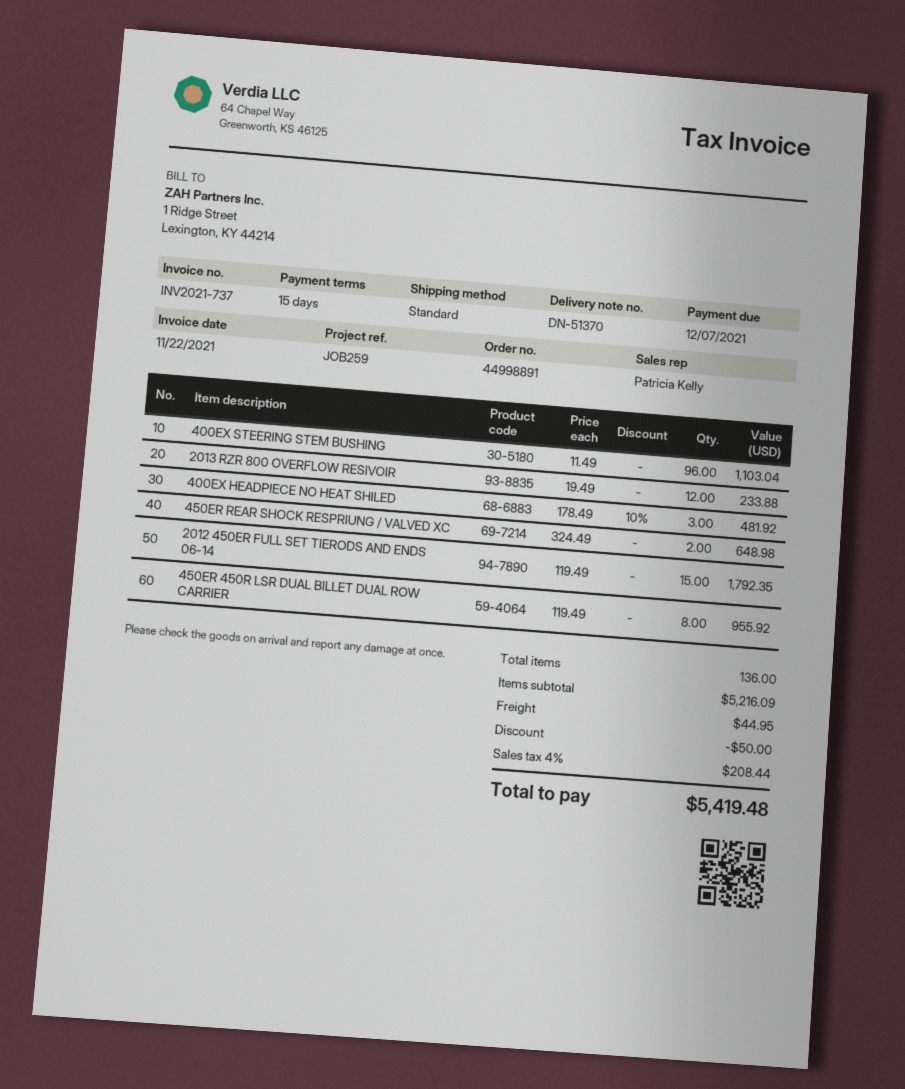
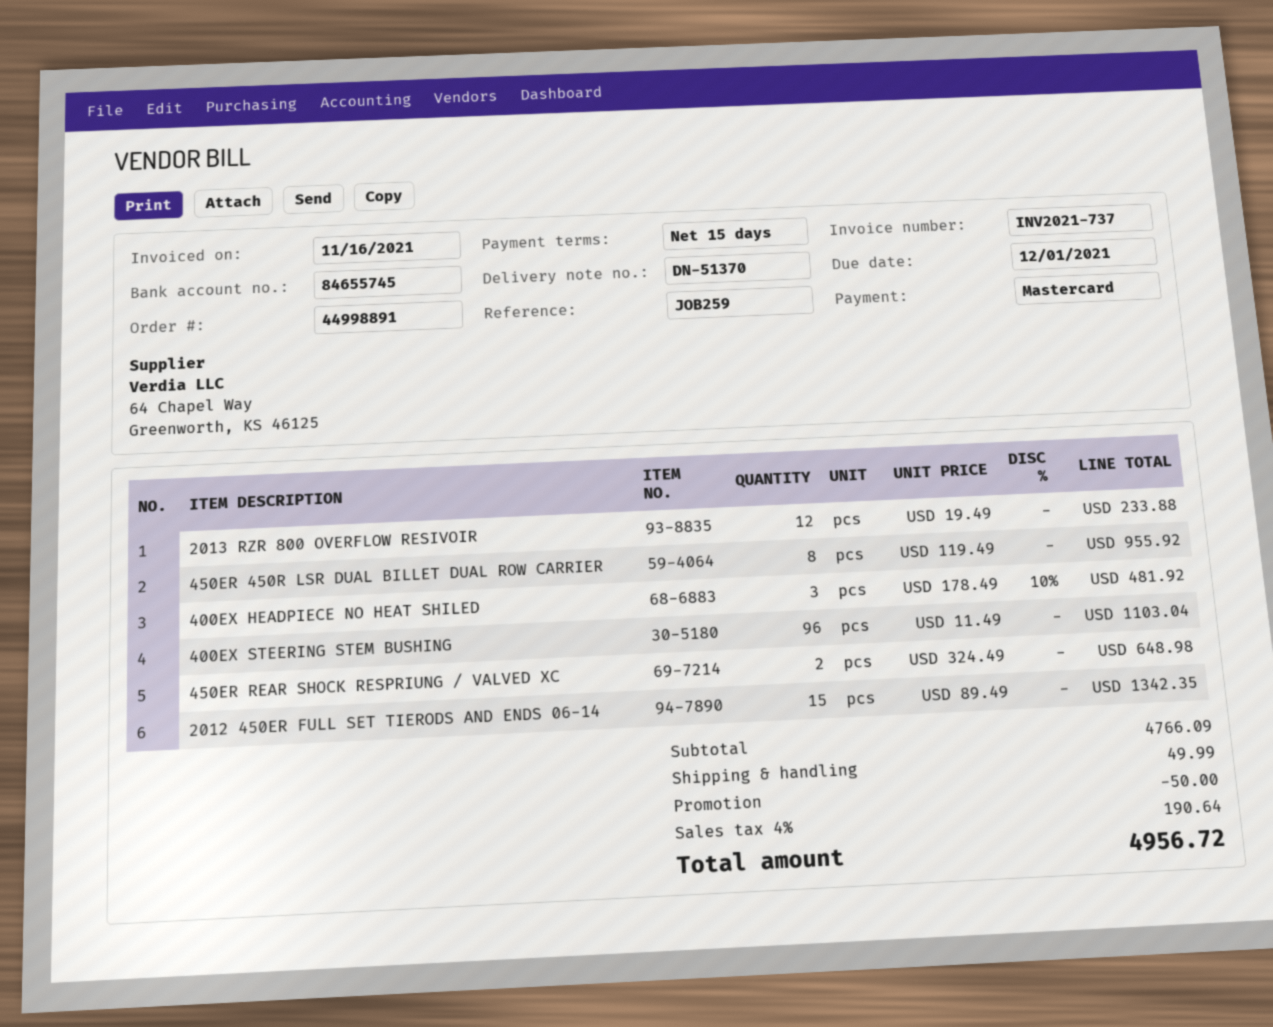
invoice date: 2021-11-22 -> 2021-11-16
due date: 2021-12-07 -> 2021-12-01
2012 450ER FULL SET TIERODS AND ENDS 06-14: 15 x 119.49 = 1792.35 -> 15 x 89.49 = 1342.35
subtotal: 5216.09 -> 4766.09
shipping: 44.95 -> 49.99
tax: 4% = 208.44 -> 4% = 190.64
total: 5419.48 -> 4956.72

